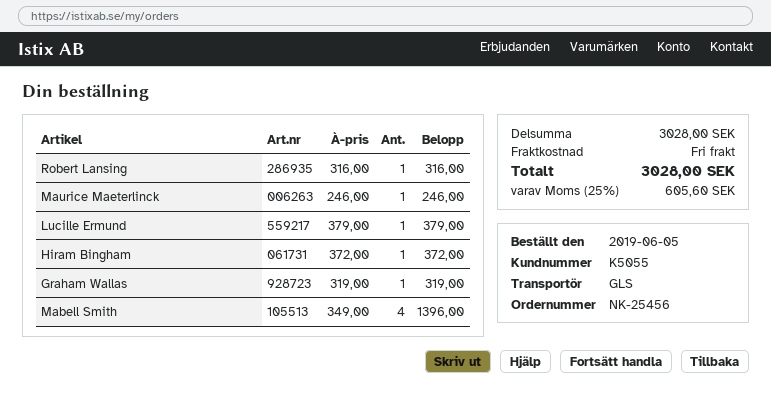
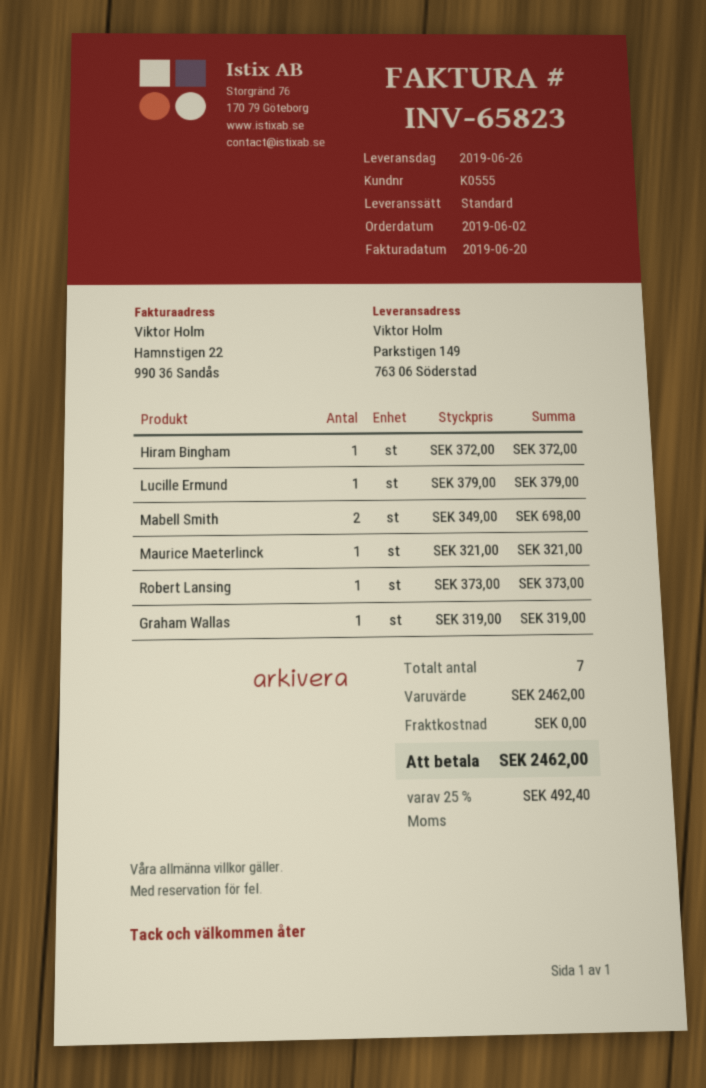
order date: 2019-06-05 -> 2019-06-02
customer number: K5055 -> K0555
shipping method: GLS -> standard
Robert Lansing: 1 x 316.00 = 316.00 -> 1 x 373.00 = 373.00
Maurice Maeterlinck: 1 x 246.00 = 246.00 -> 1 x 321.00 = 321.00
Mabell Smith: 4 x 349.00 = 1396.00 -> 2 x 349.00 = 698.00
subtotal: 3028.00 -> 2462.00
tax: 25% = 605.60 -> 25% = 492.40
total: 3028.00 -> 2462.00

